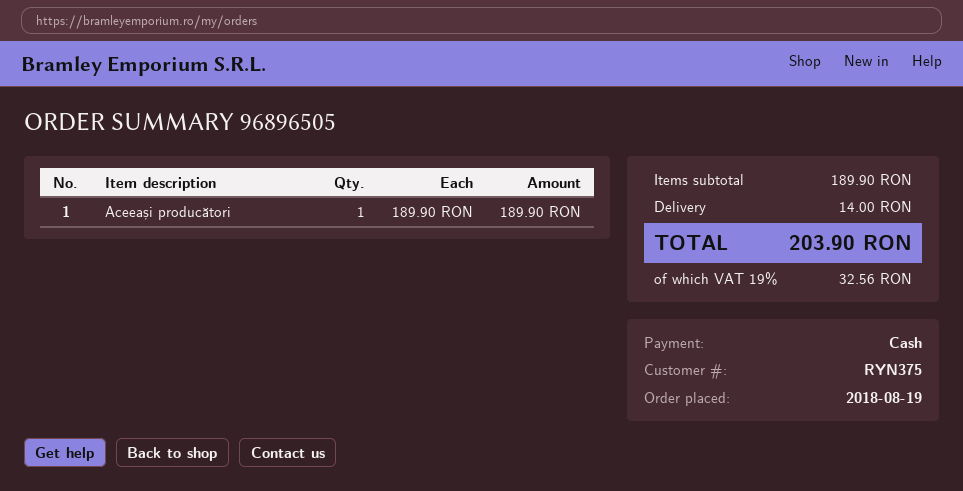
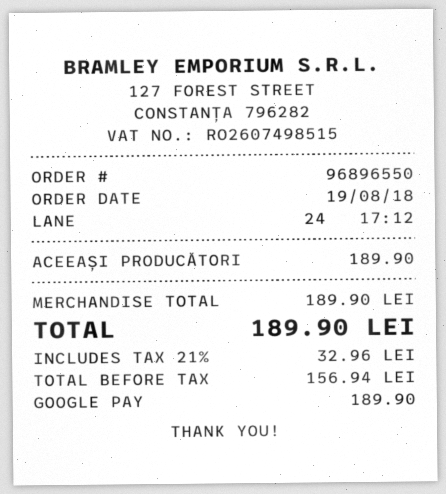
order number: 96896505 -> 96896550
payment method: cash -> Google Pay
shipping: 14.00 -> none
tax: 19% = 32.56 -> 21% = 32.96
total: 203.90 -> 189.90

